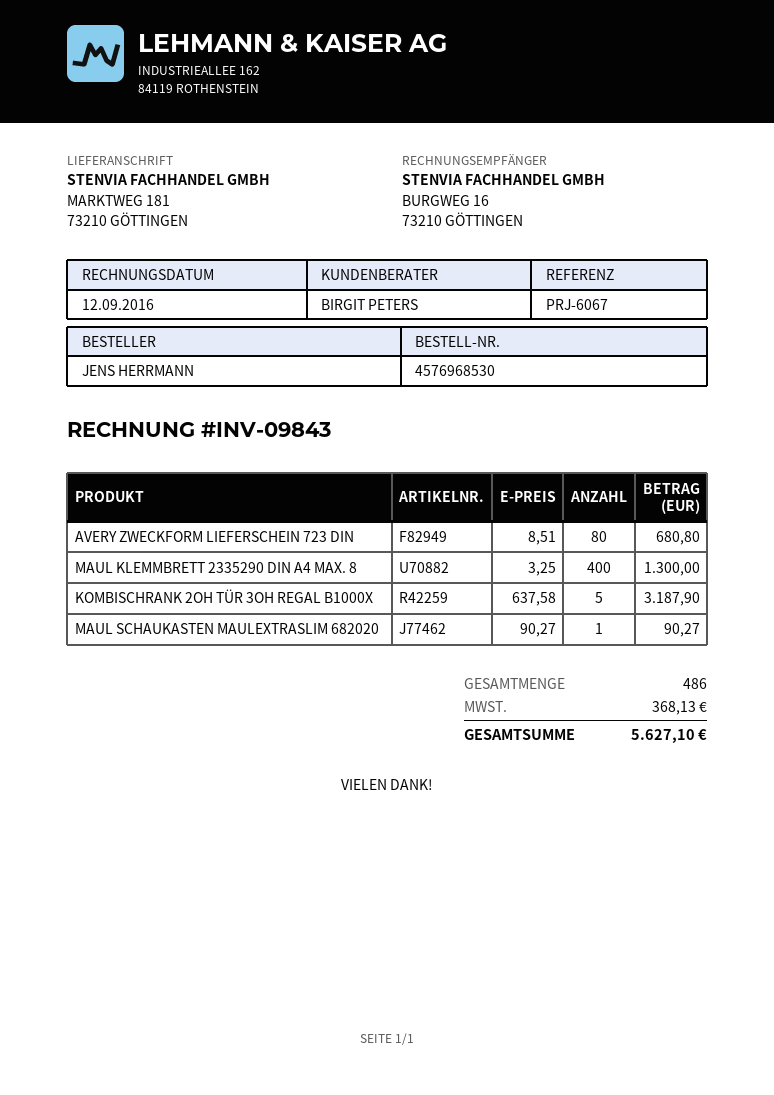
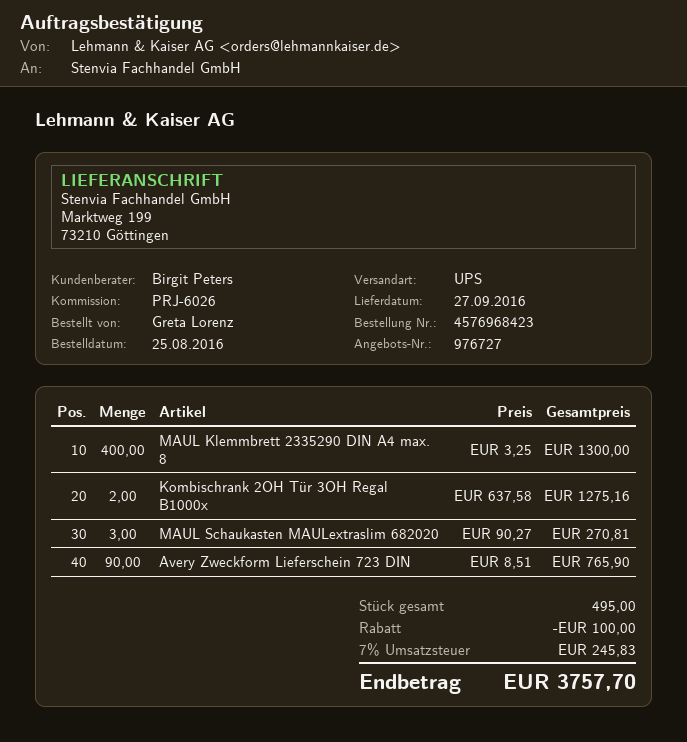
order number: 4576968530 -> 4576968423
reference: PRJ-6067 -> PRJ-6026
ordered by: JENS HERRMANN -> Greta Lorenz
ship to: MARKTWEG 181, 73210 GÖTTINGEN -> Marktweg 199, 73210 Göttingen
AVERY ZWECKFORM LIEFERSCHEIN 723 DIN: 80 x 8.51 = 680.80 -> 90 x 8.51 = 765.90
KOMBISCHRANK 2OH TÜR 3OH REGAL B1000X: 5 x 637.58 = 3187.90 -> 2 x 637.58 = 1275.16
MAUL SCHAUKASTEN MAULEXTRASLIM 682020: 1 x 90.27 = 90.27 -> 3 x 90.27 = 270.81
total quantity: 486 -> 495
discount: none -> 100.00
tax: 368.13 -> 245.83
total: 5627.10 -> 3757.70

